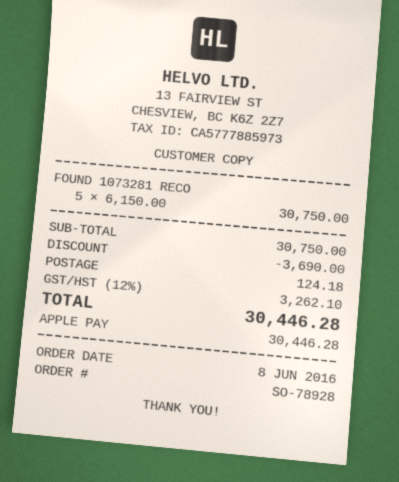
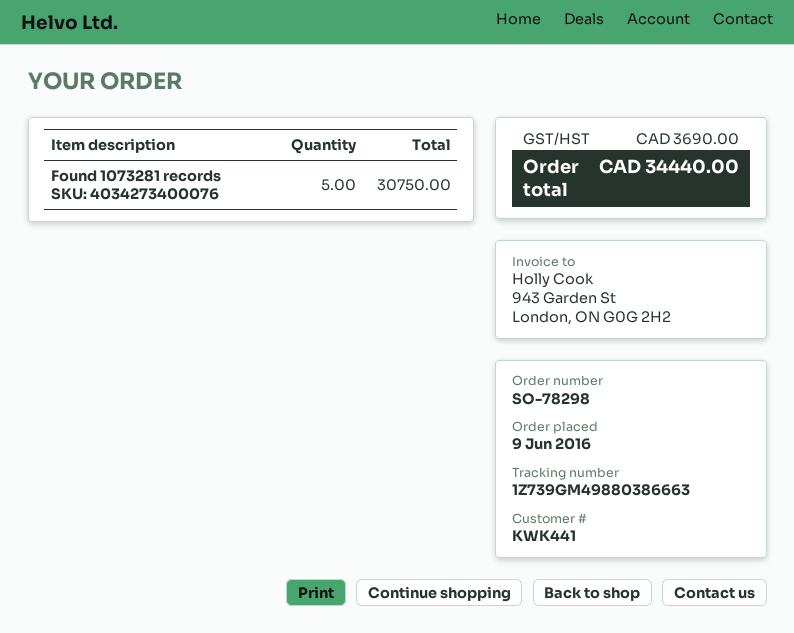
order number: SO-78928 -> SO-78298
order date: 2016-06-08 -> 2016-06-09
discount: 3690.00 -> none
shipping: 124.18 -> none
tax: 3262.10 -> 3690.00
total: 30446.28 -> 34440.00

